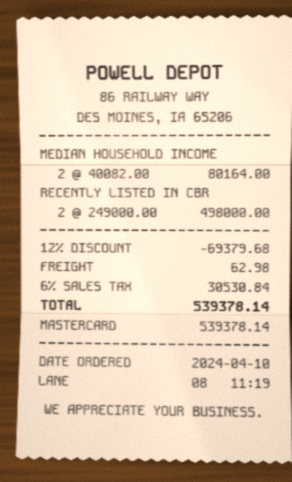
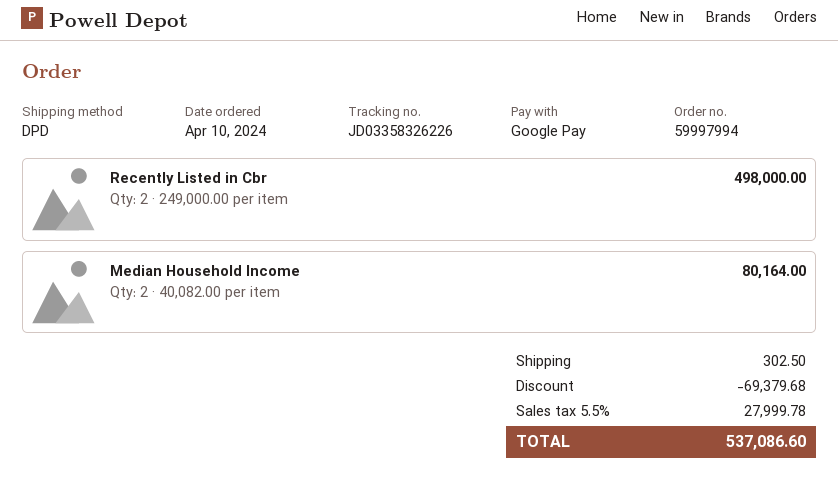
payment method: Mastercard -> Google Pay
shipping: 62.98 -> 302.50
tax: 6% = 30530.84 -> 5.5% = 27999.78
total: 539378.14 -> 537086.60

